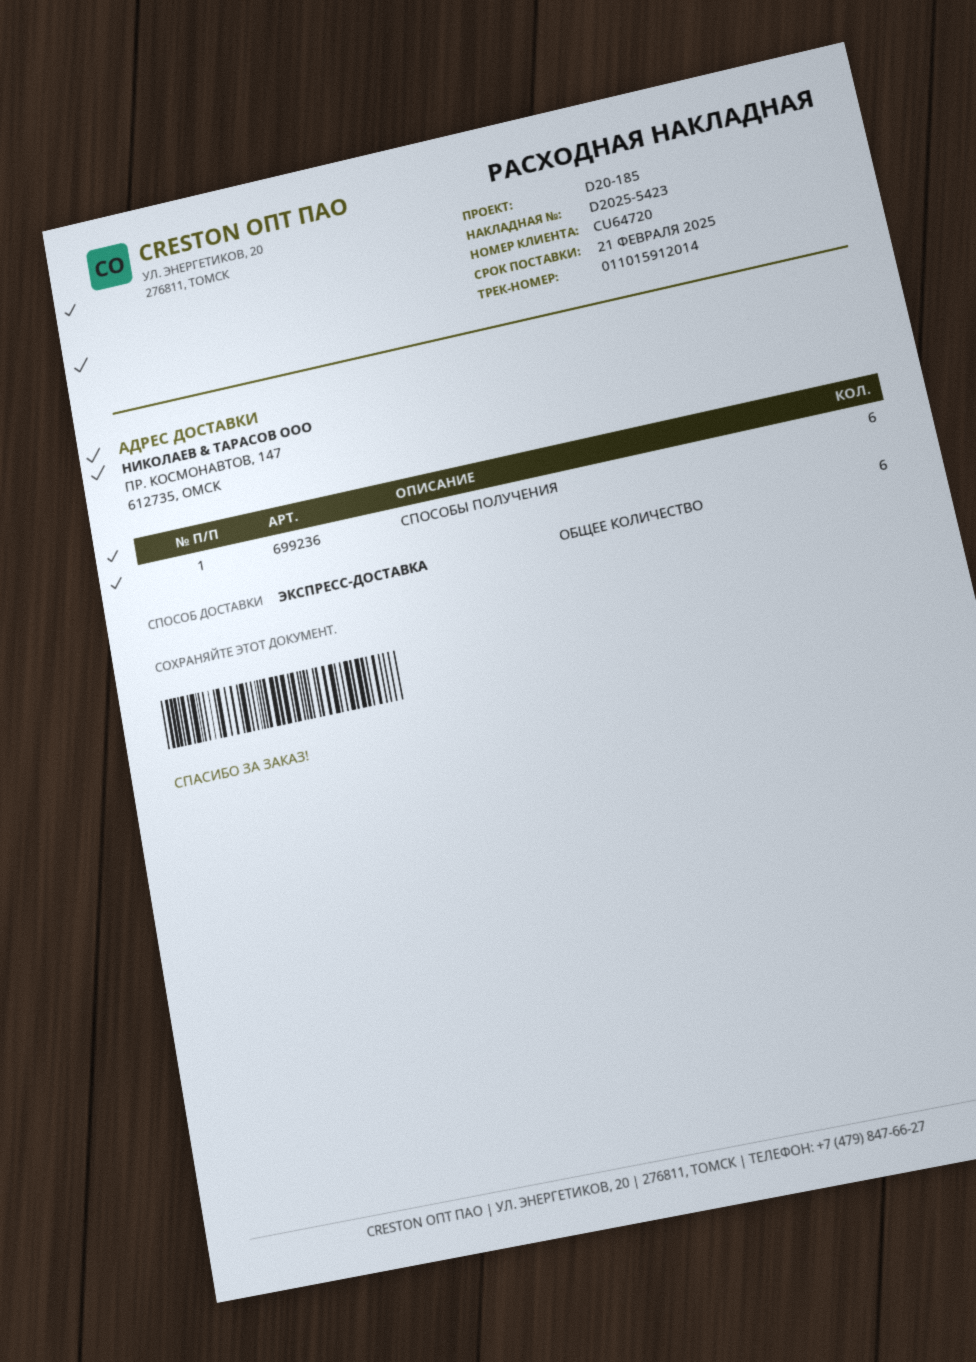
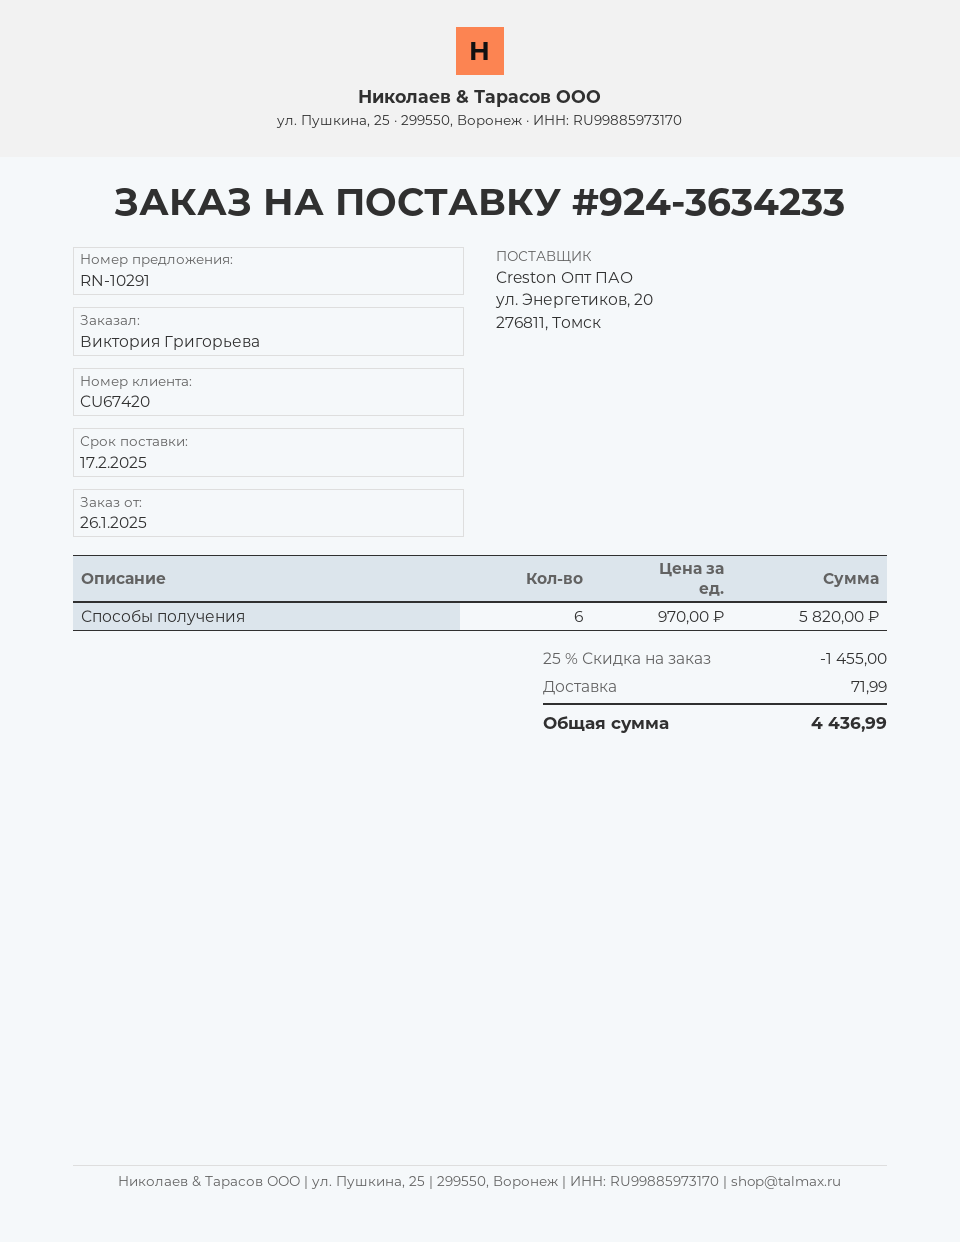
delivery date: 2025-02-21 -> 2025-02-17
customer number: CU64720 -> CU67420

